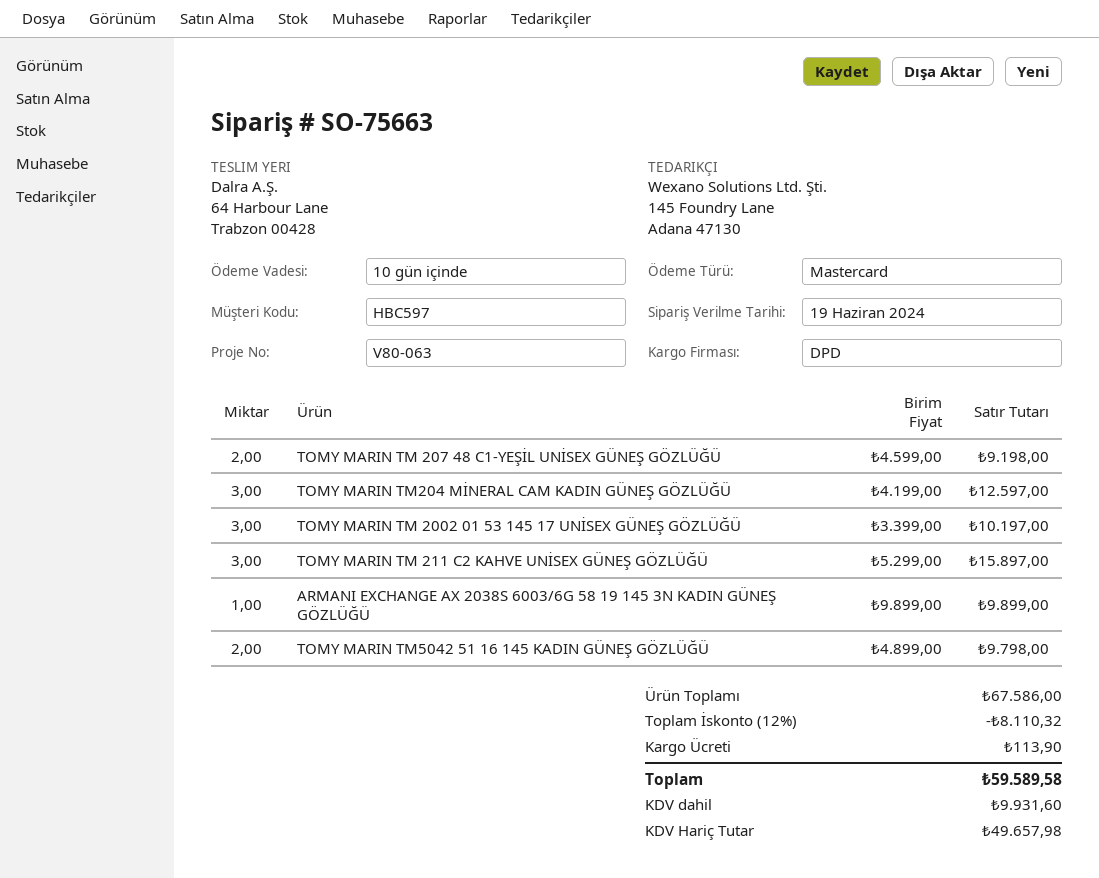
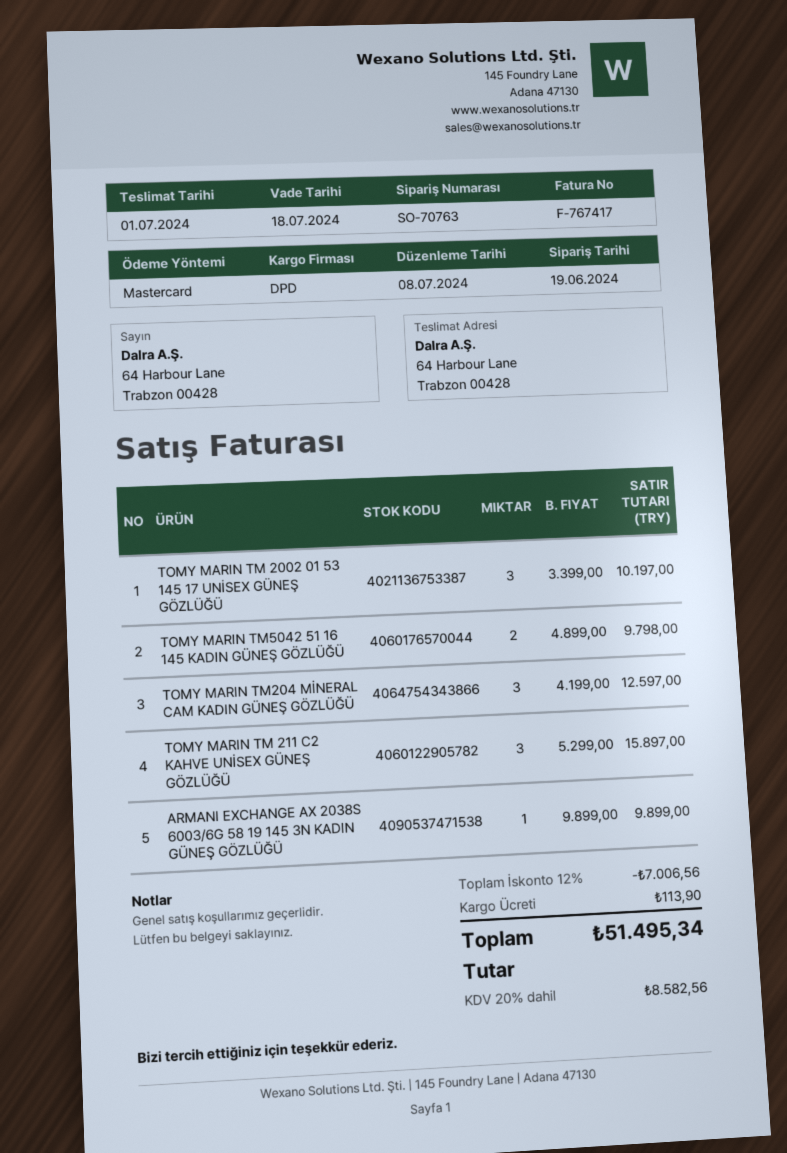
order number: SO-75663 -> SO-70763
TOMY MARIN TM 207 48 C1-YEŞİL UNİSEX GÜNEŞ GÖZLÜĞÜ: 2 x 4599.00 = 9198.00 -> none
discount: 12% = 8110.32 -> 12% = 7006.56
tax: 9931.60 -> 8582.56
total: 59589.58 -> 51495.34

